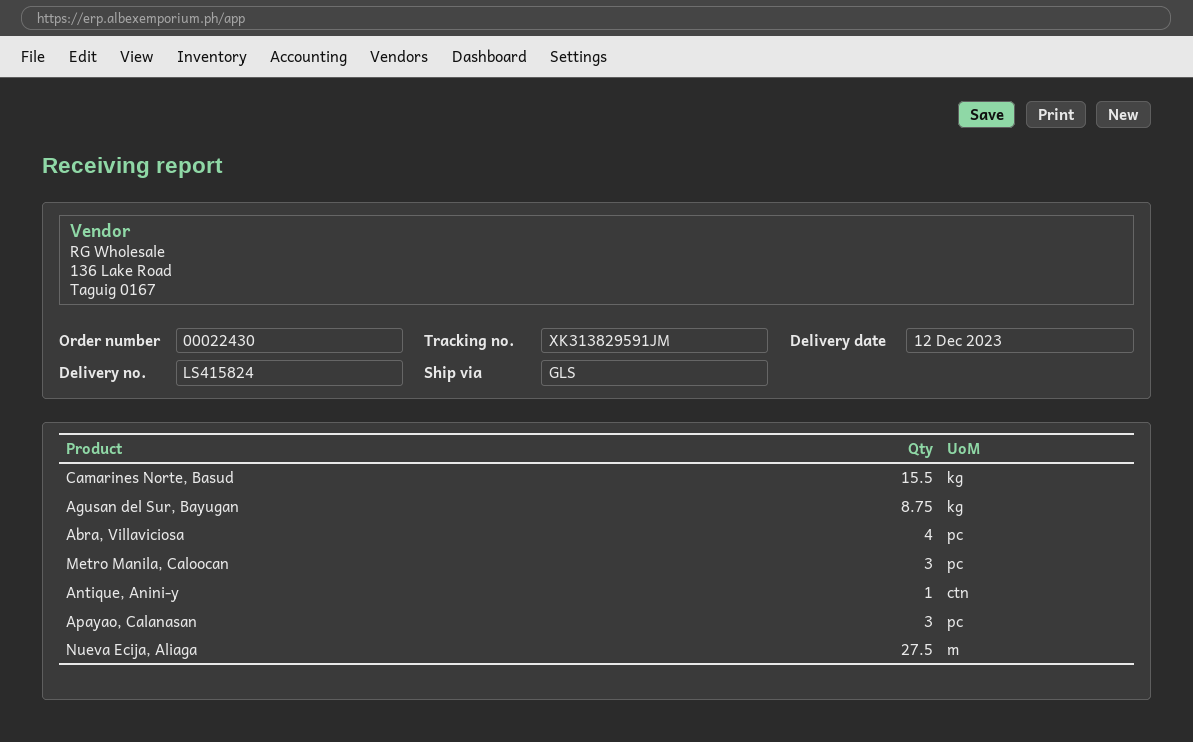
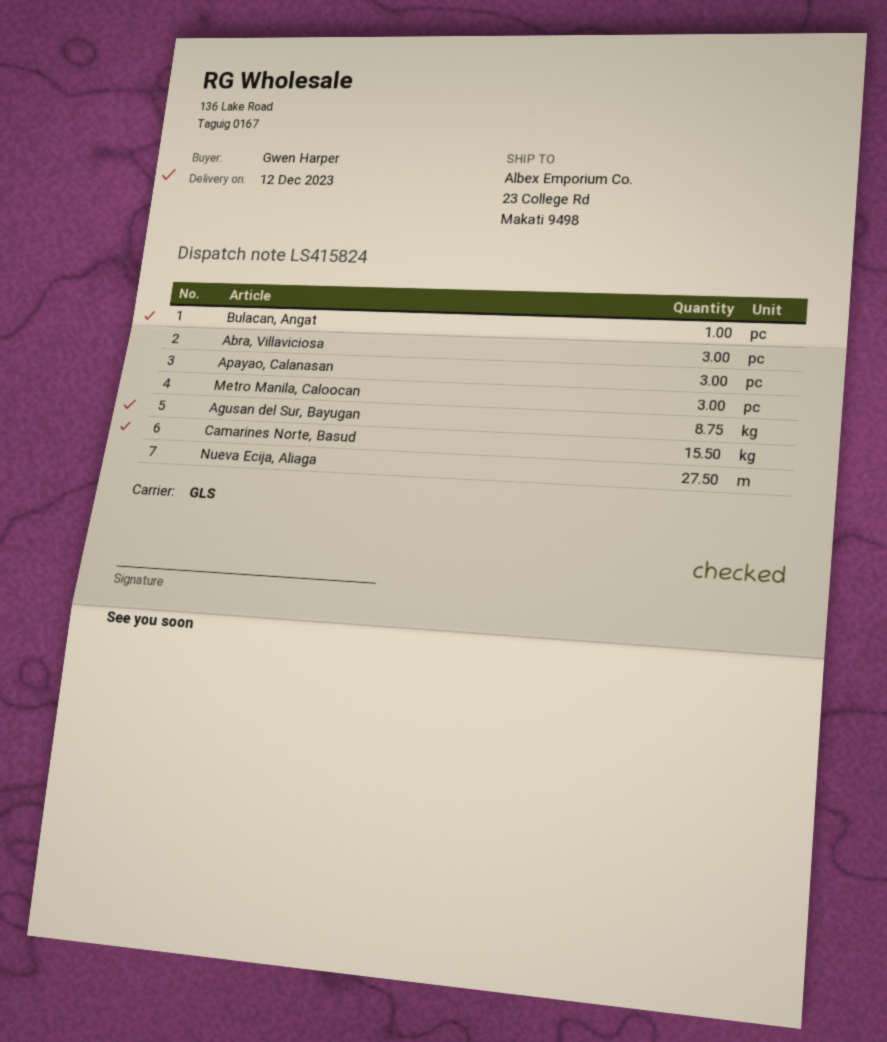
Abra, Villaviciosa: 4 -> 3
Antique, Anini-y: 1 -> none
Bulacan, Angat: none -> 1

